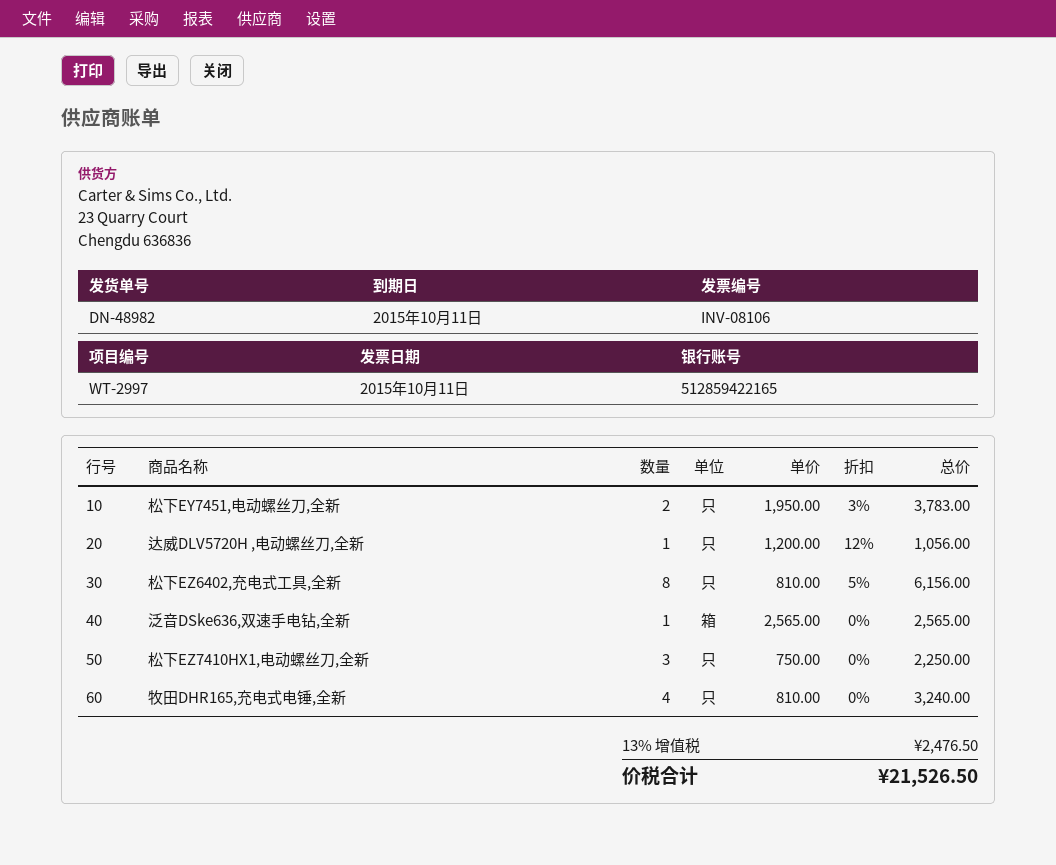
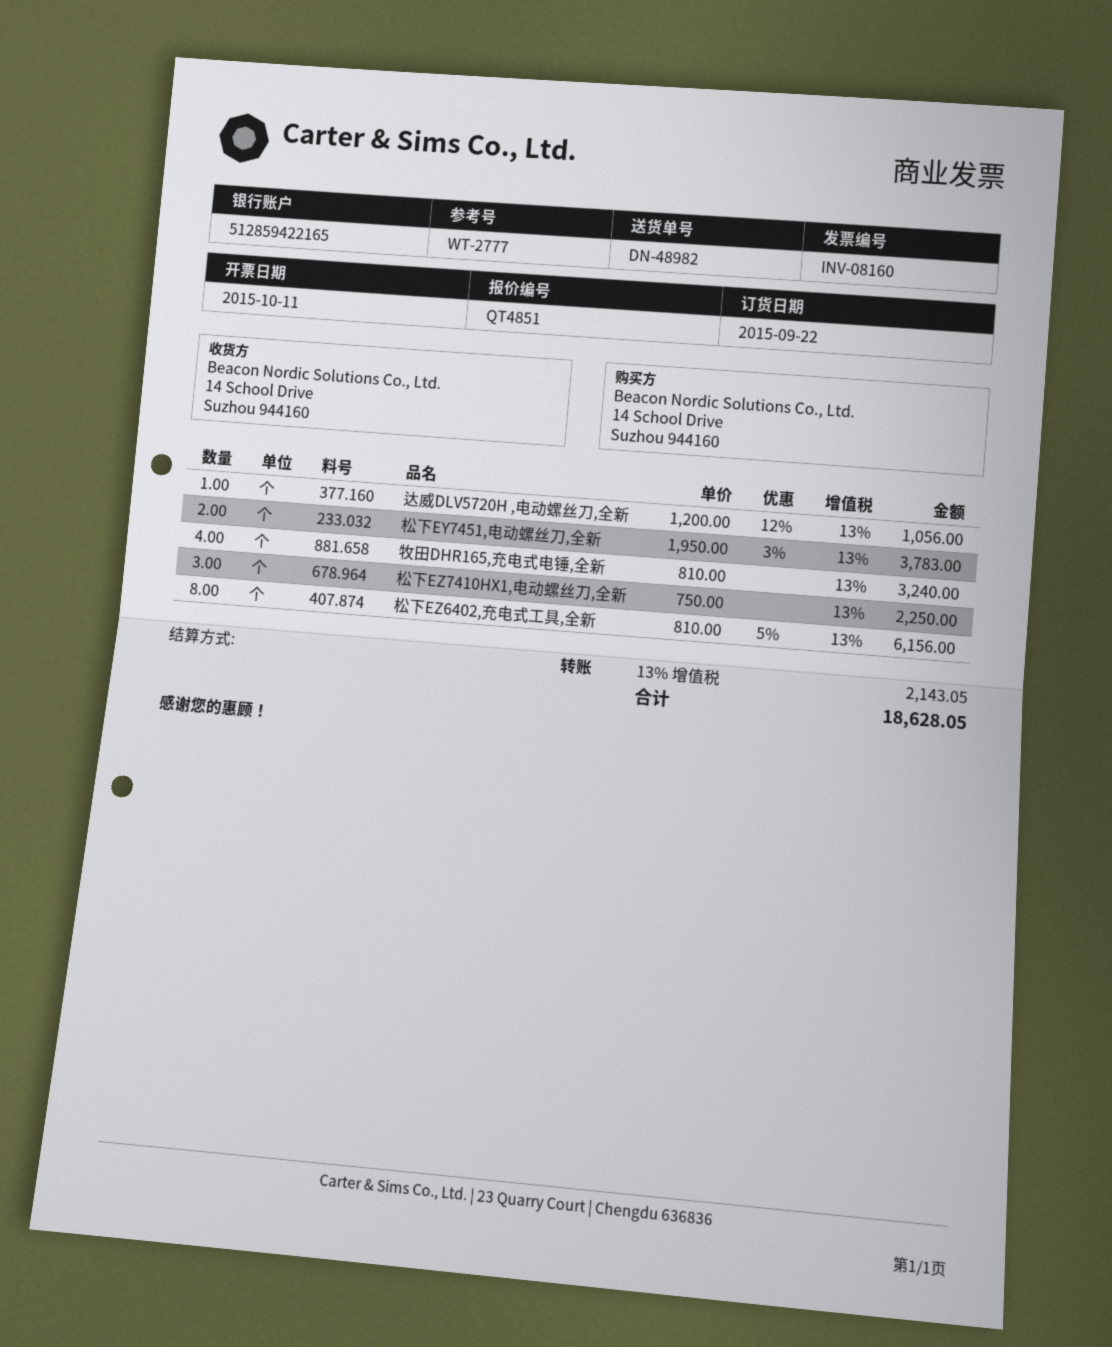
invoice number: INV-08106 -> INV-08160
reference: WT-2997 -> WT-2777
泛音DSke636,双速手电钻,全新: 1 x 2565.00 = 2565.00 -> none
tax: 13% = 2476.50 -> 13% = 2143.05
total: 21526.50 -> 18628.05

